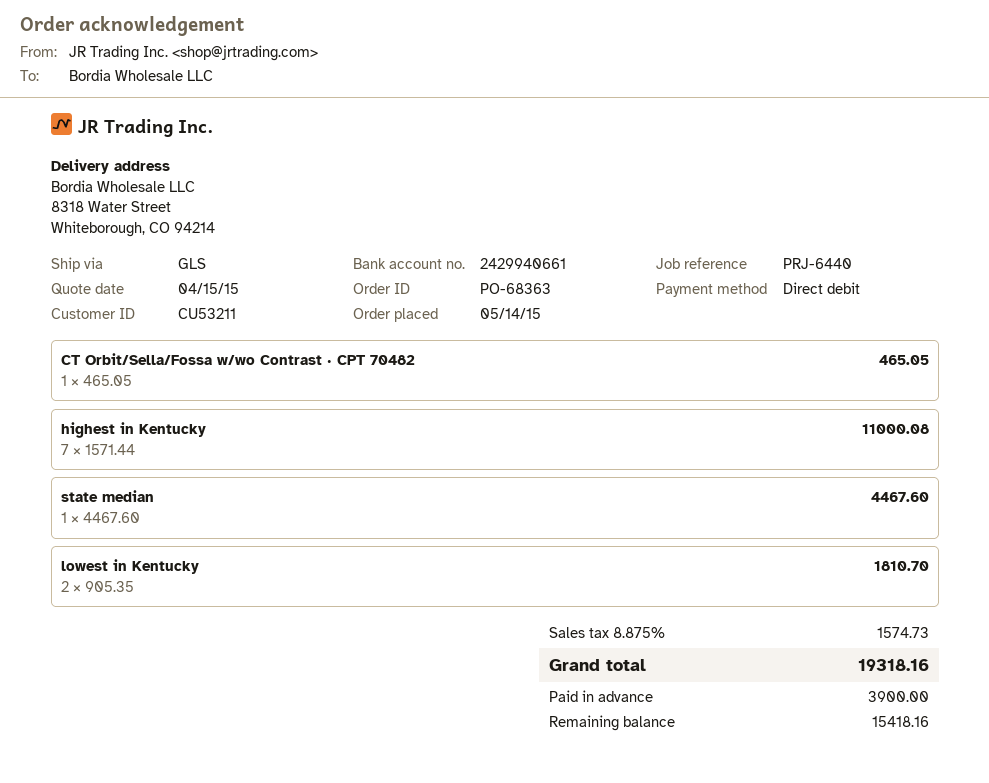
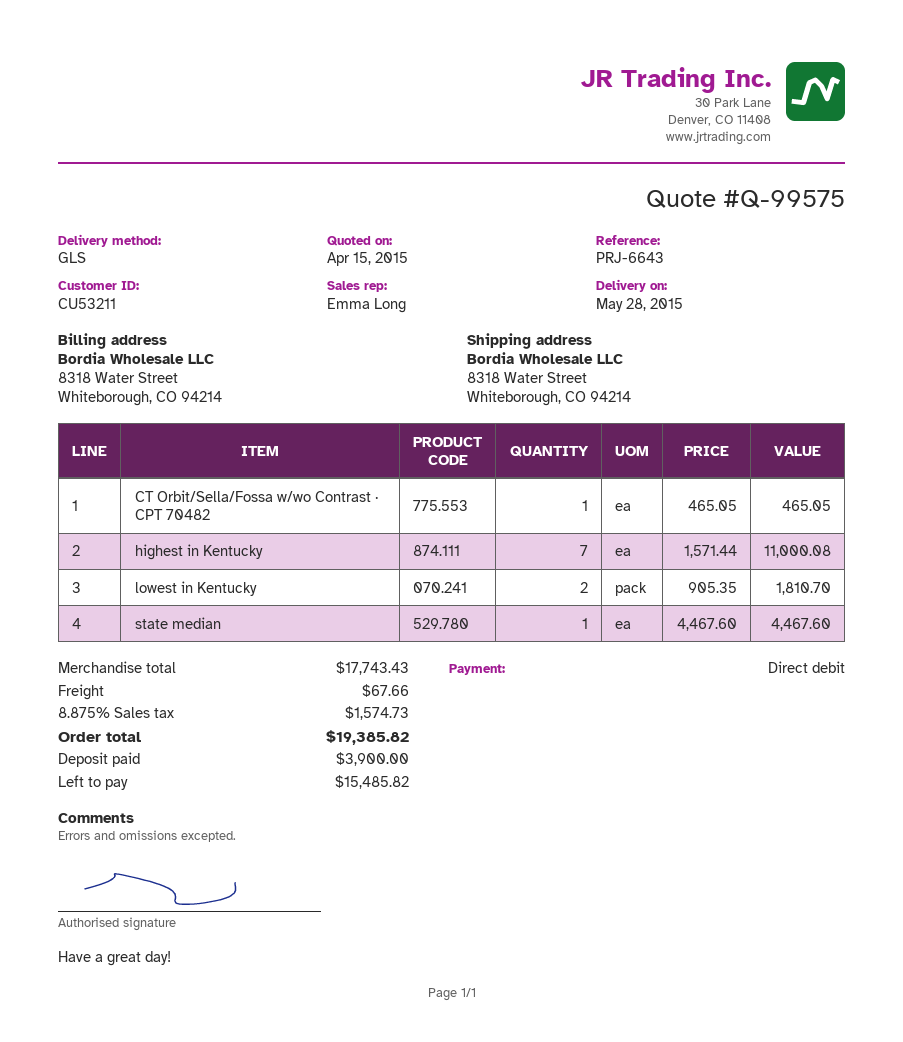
reference: PRJ-6440 -> PRJ-6643
shipping: none -> 67.66
total: 19318.16 -> 19385.82
balance: 15418.16 -> 15485.82

